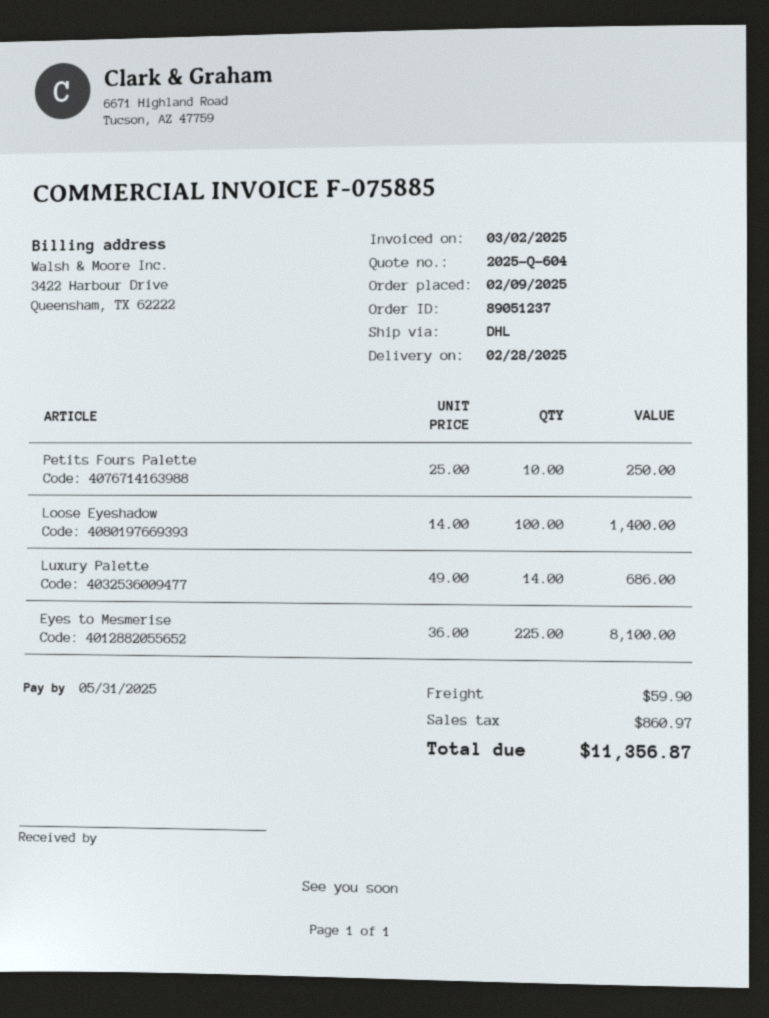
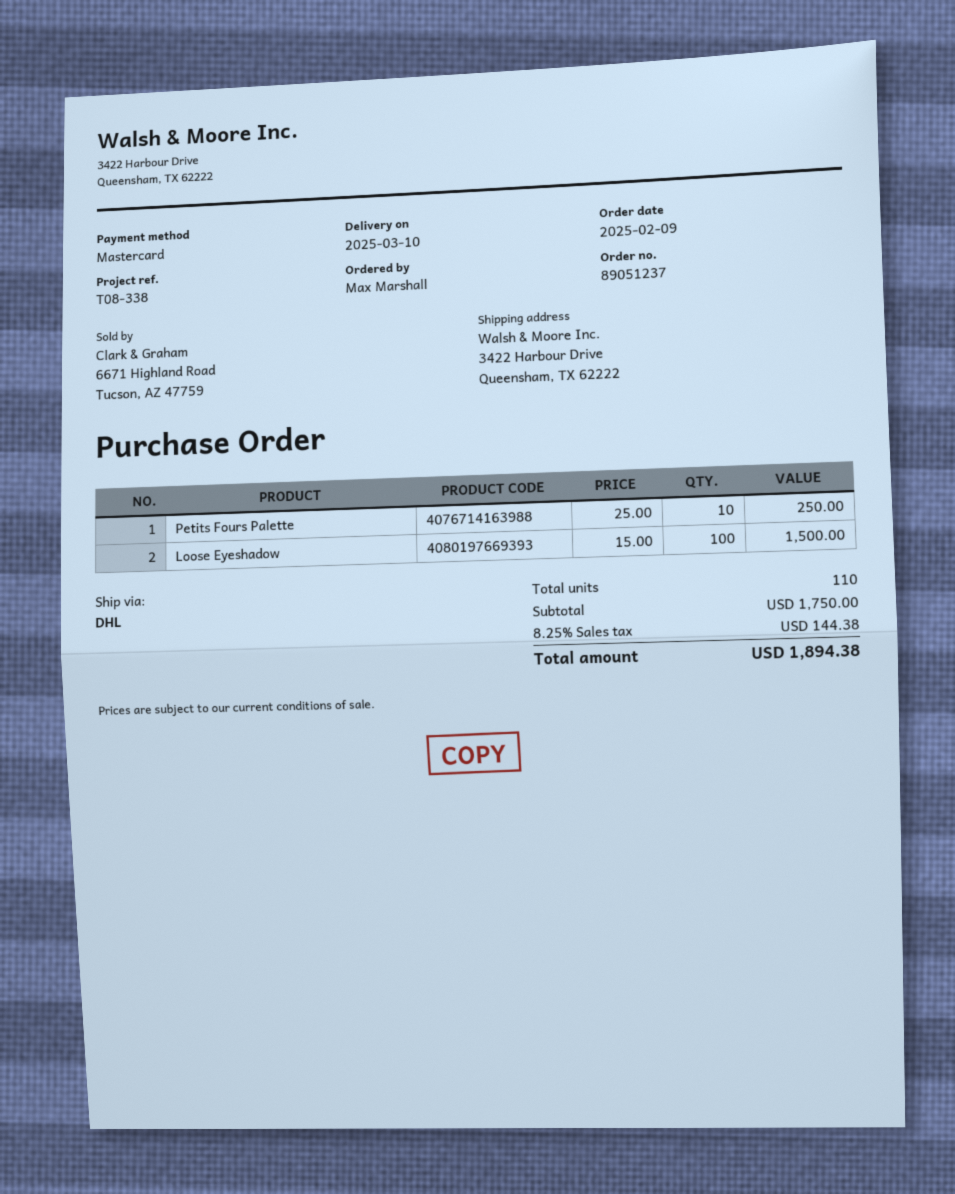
delivery date: 2025-02-28 -> 2025-03-10
Loose Eyeshadow: 100 x 14.00 = 1400.00 -> 100 x 15.00 = 1500.00
Luxury Palette: 14 x 49.00 = 686.00 -> none
Eyes to Mesmerise: 225 x 36.00 = 8100.00 -> none
shipping: 59.90 -> none
tax: 860.97 -> 144.38
total: 11356.87 -> 1894.38

